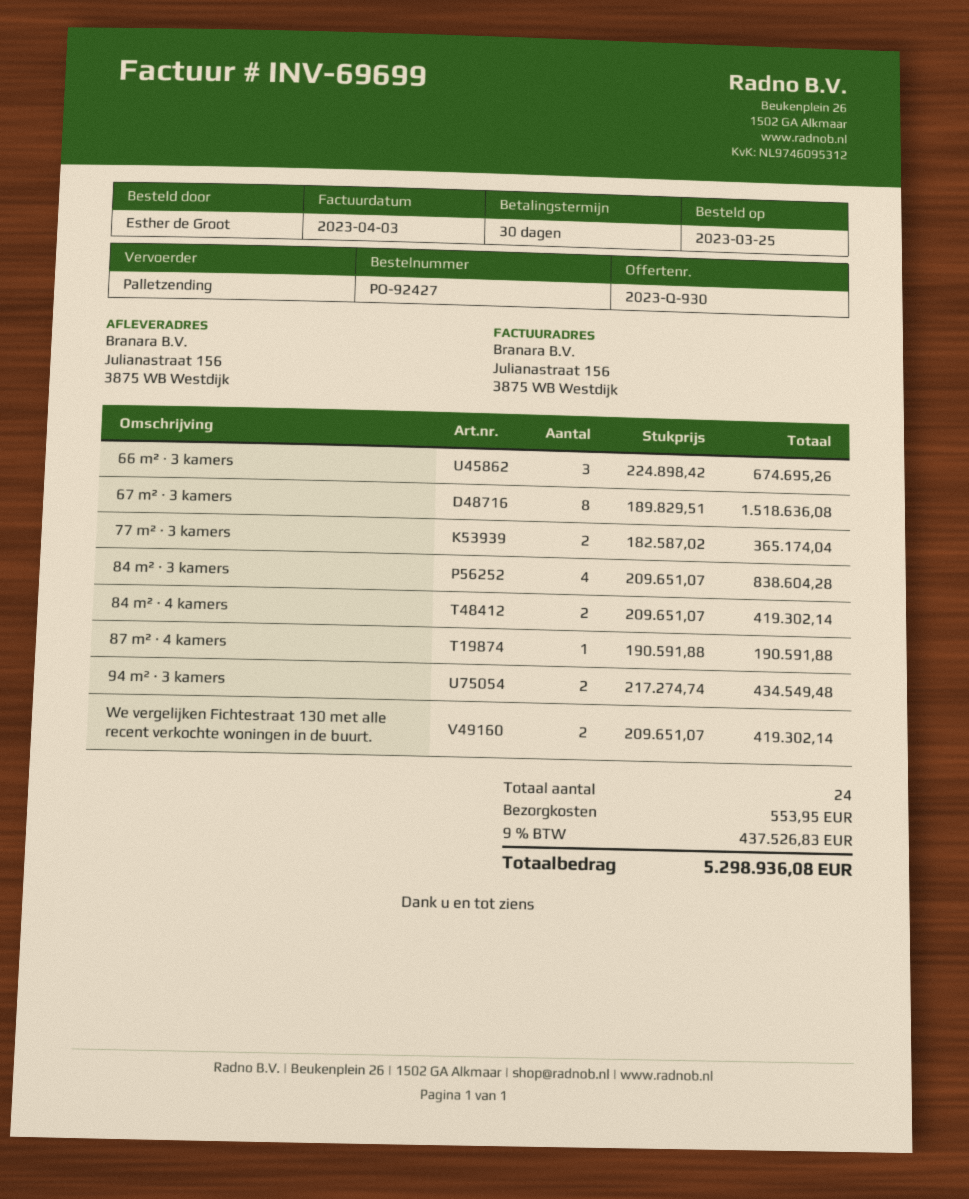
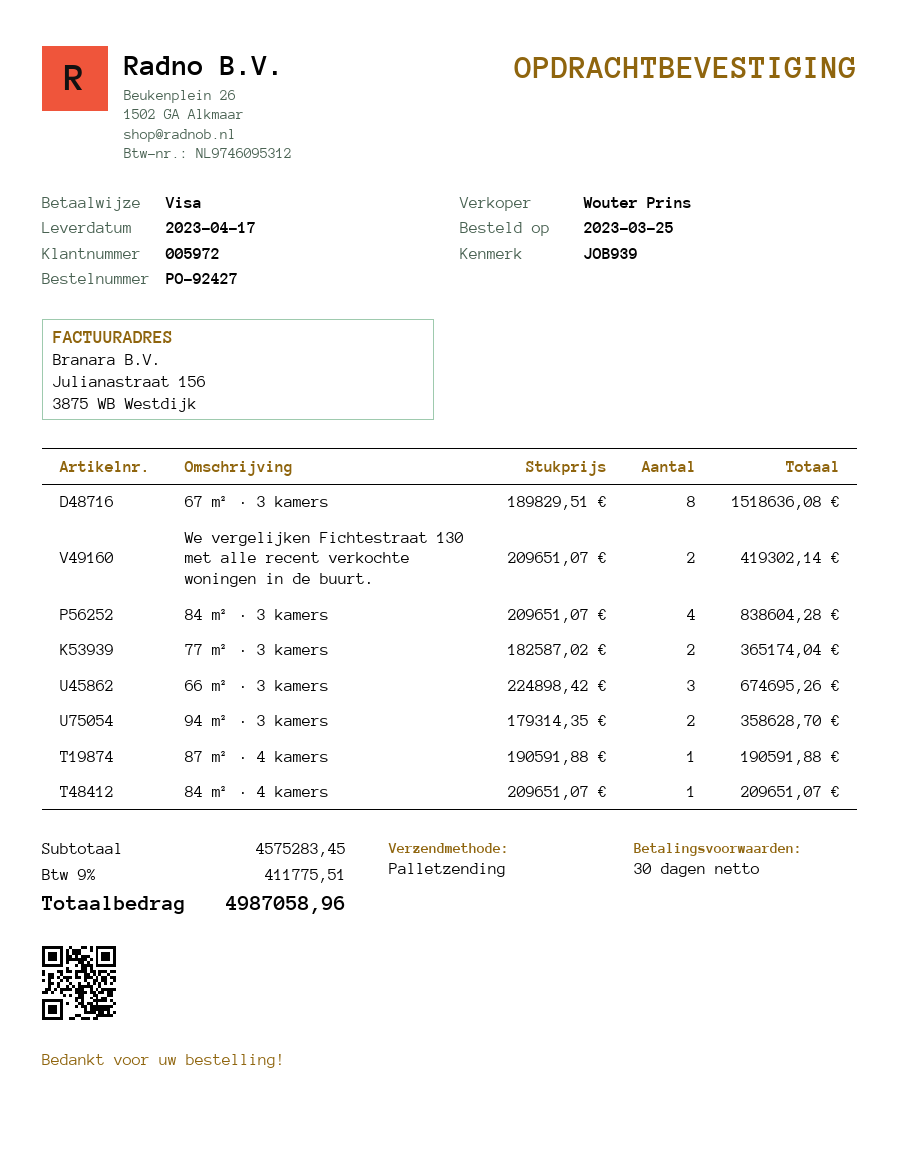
84 m² · 4 kamers: 2 x 209651.07 = 419302.14 -> 1 x 209651.07 = 209651.07
94 m² · 3 kamers: 2 x 217274.74 = 434549.48 -> 2 x 179314.35 = 358628.70
shipping: 553.95 -> none
tax: 9% = 437526.83 -> 9% = 411775.51
total: 5298936.08 -> 4987058.96

